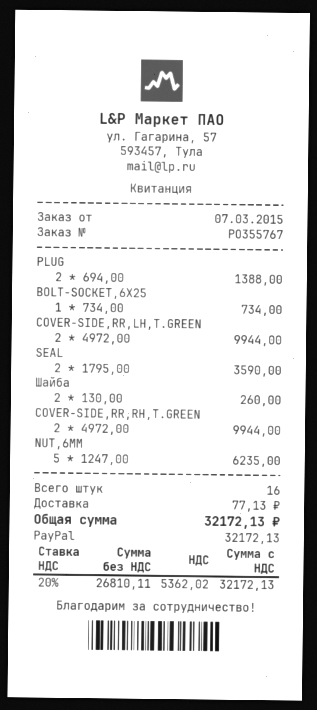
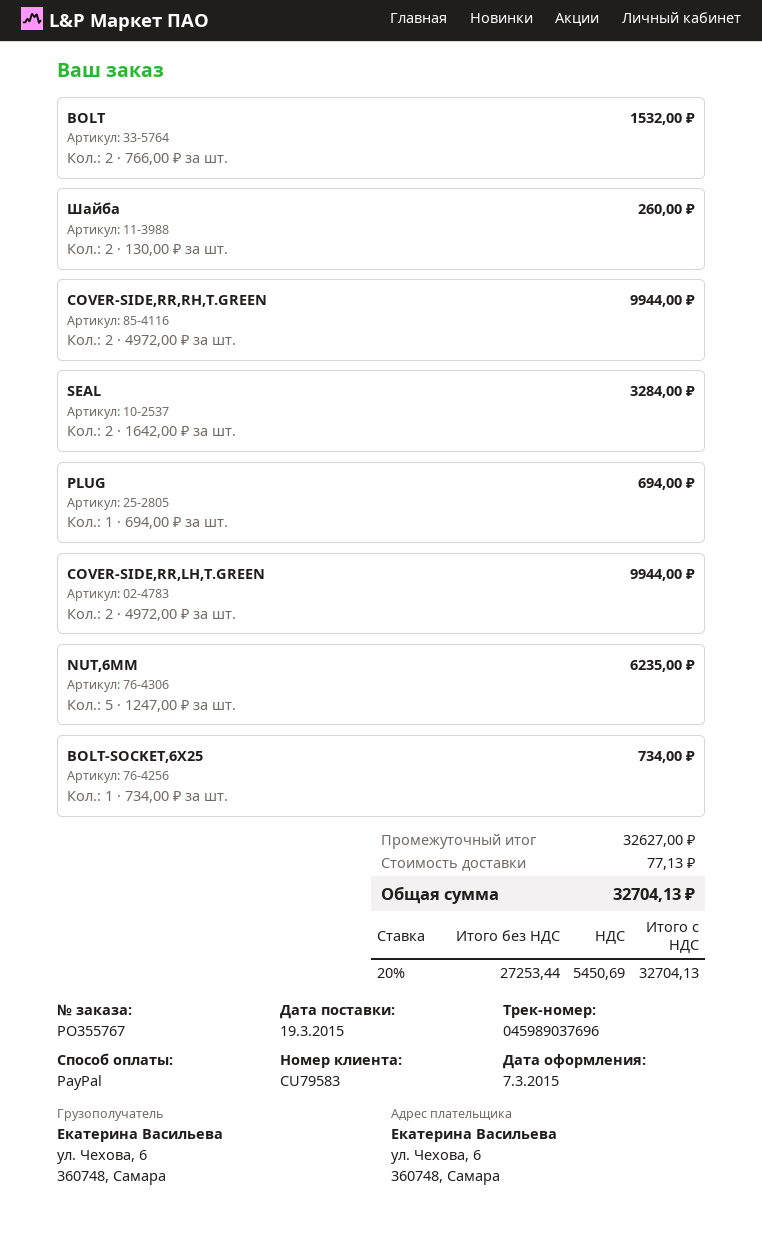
PLUG: 2 x 694.00 = 1388.00 -> 1 x 694.00 = 694.00
SEAL: 2 x 1795.00 = 3590.00 -> 2 x 1642.00 = 3284.00
BOLT: none -> 2 x 766.00 = 1532.00
net: 26810.11 -> 27253.44
tax: 20% = 5362.02 -> 20% = 5450.69
total: 32172.13 -> 32704.13

